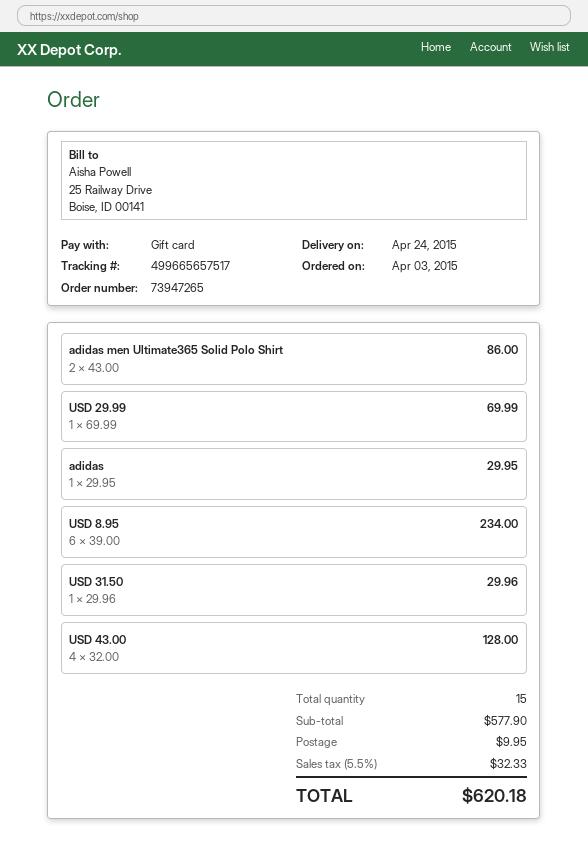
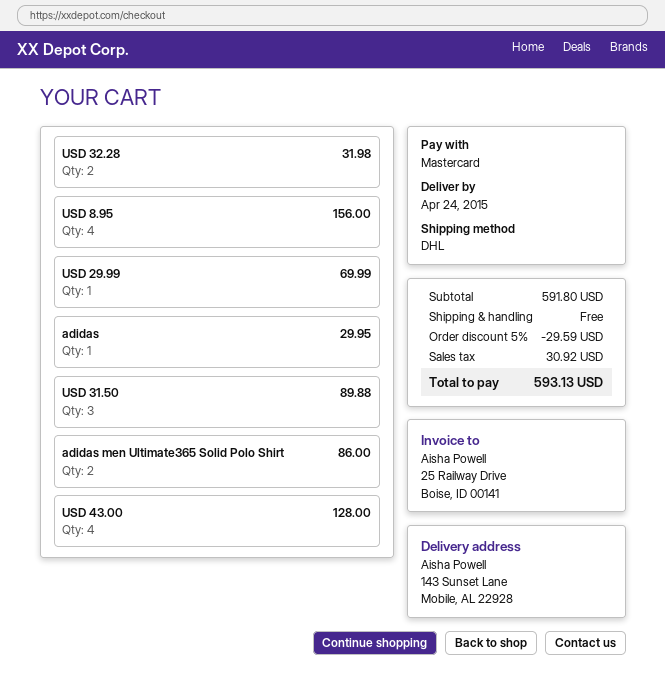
payment method: gift card -> Mastercard
USD 8.95: 6 for 234.00 -> 4 for 156.00
USD 31.50: 1 for 29.96 -> 3 for 89.88
USD 32.28: none -> 2 for 31.98
subtotal: 577.90 -> 591.80
discount: none -> 5% = 29.59
shipping: 9.95 -> 0.00
tax: 32.33 -> 30.92
total: 620.18 -> 593.13

